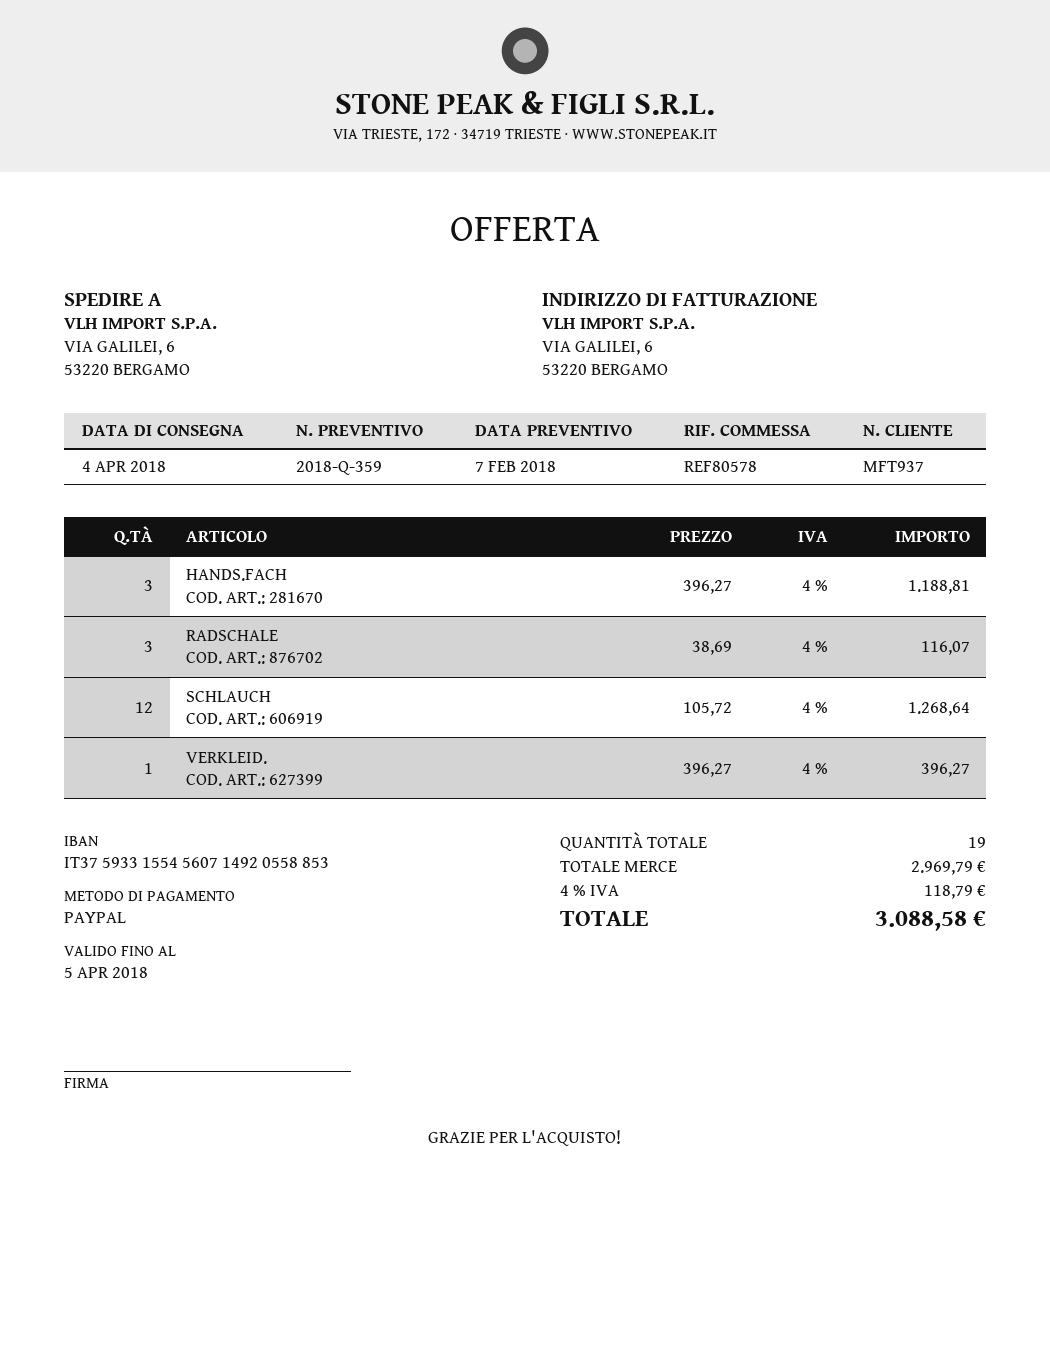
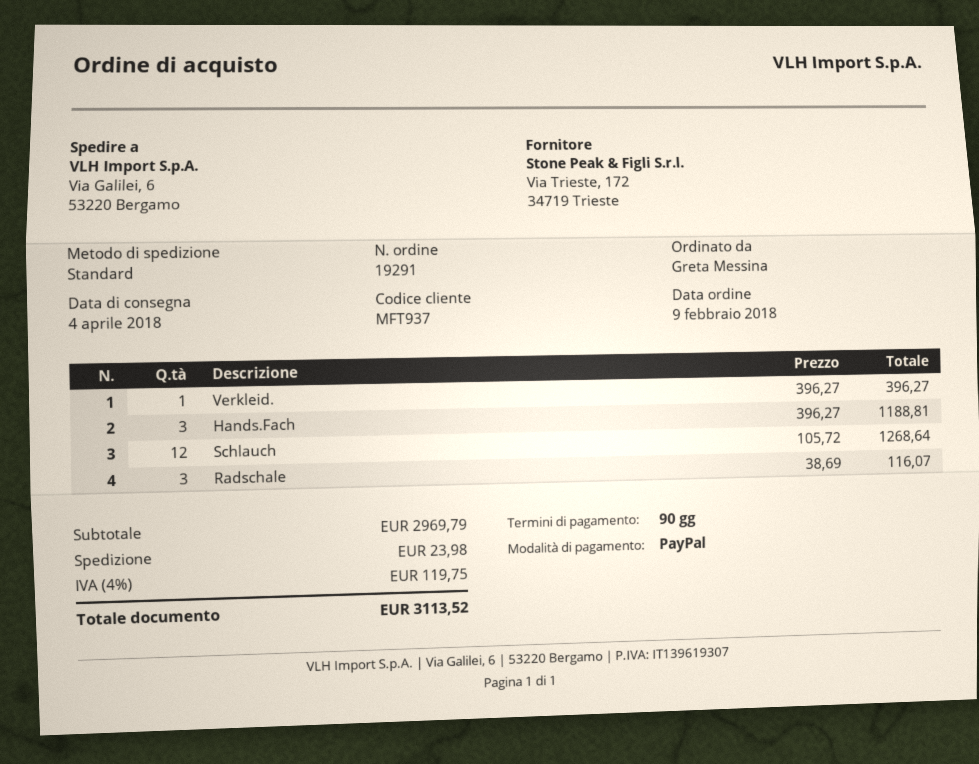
shipping: none -> 23.98
tax: 4% = 118.79 -> 4% = 119.75
total: 3088.58 -> 3113.52

